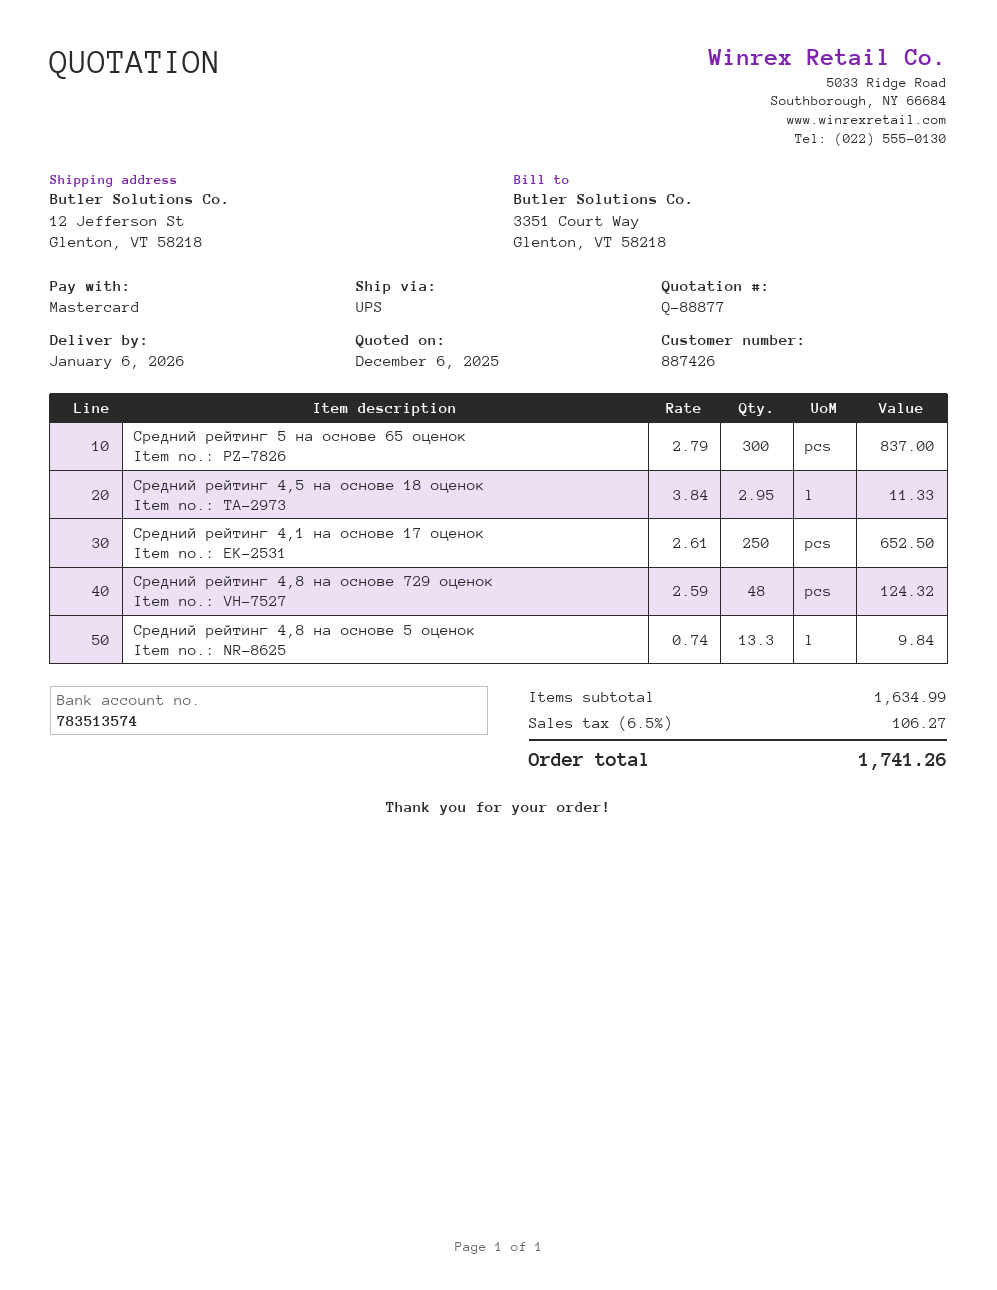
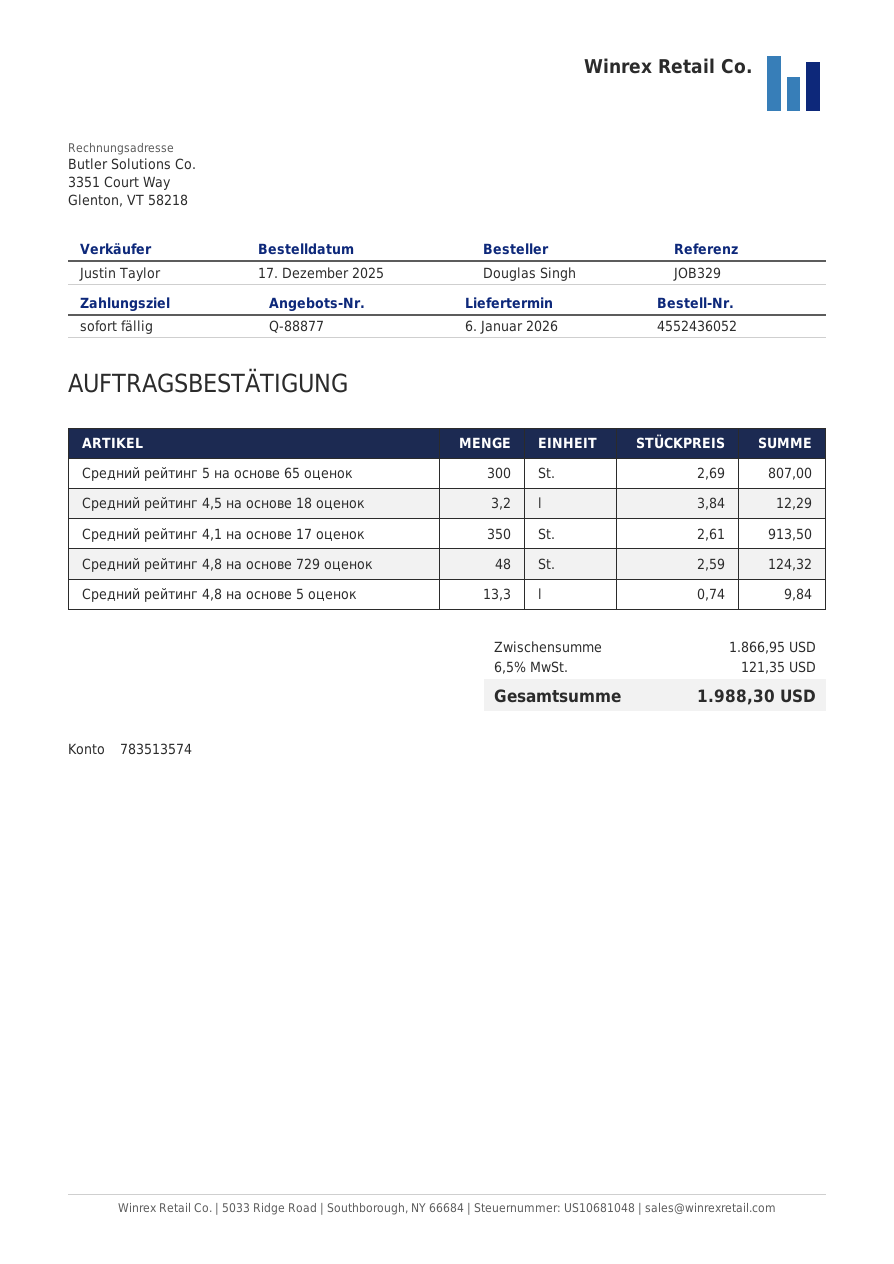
Средний рейтинг 5 на основе 65 оценок: 300 x 2.79 = 837.00 -> 300 x 2.69 = 807.00
Средний рейтинг 4,5 на основе 18 оценок: 2.95 x 3.84 = 11.33 -> 3.2 x 3.84 = 12.29
Средний рейтинг 4,1 на основе 17 оценок: 250 x 2.61 = 652.50 -> 350 x 2.61 = 913.50
subtotal: 1634.99 -> 1866.95
tax: 6.5% = 106.27 -> 6.5% = 121.35
total: 1741.26 -> 1988.30

